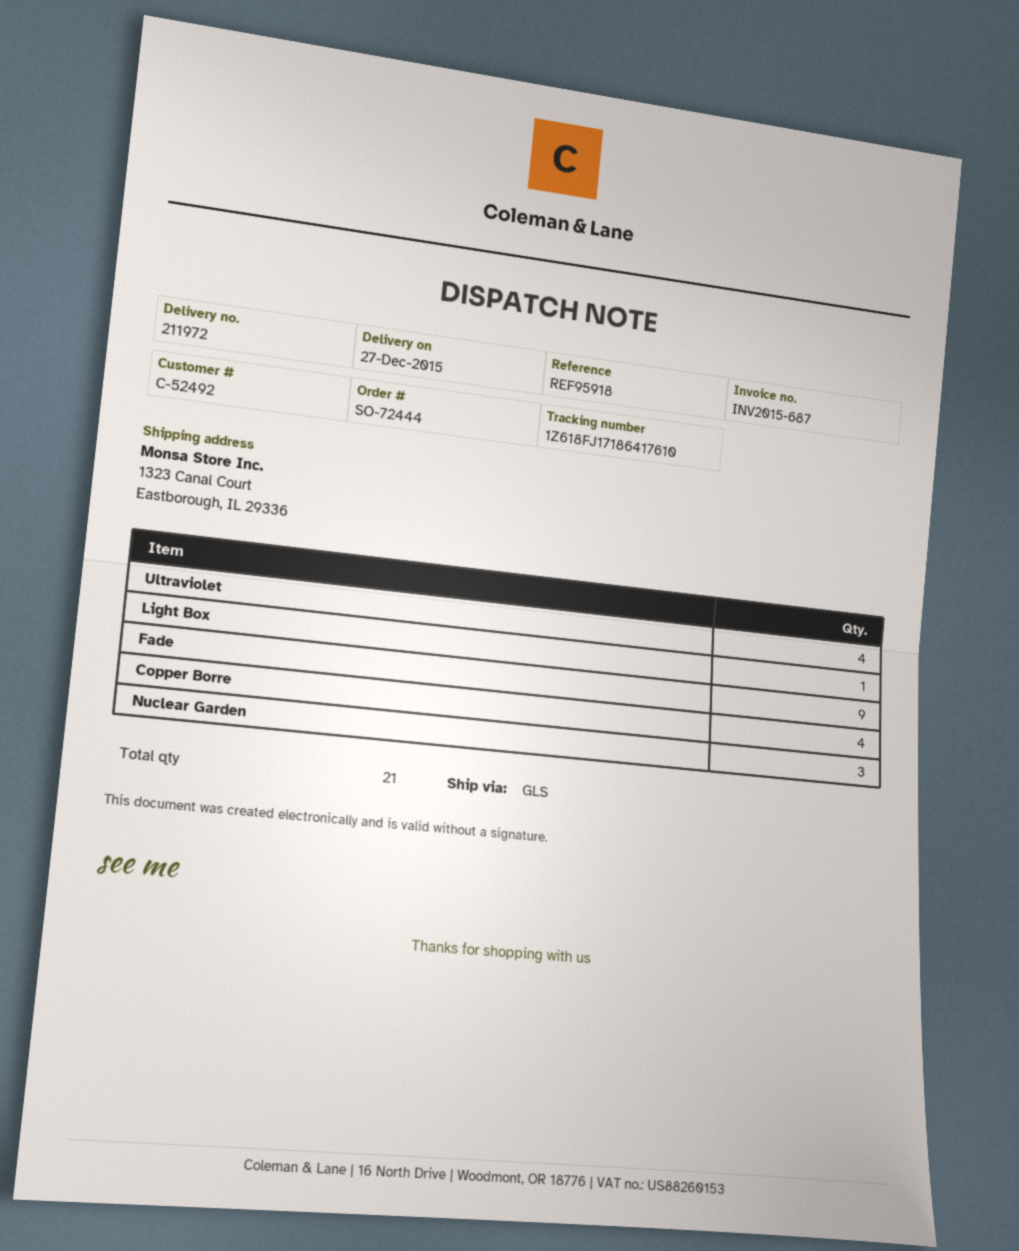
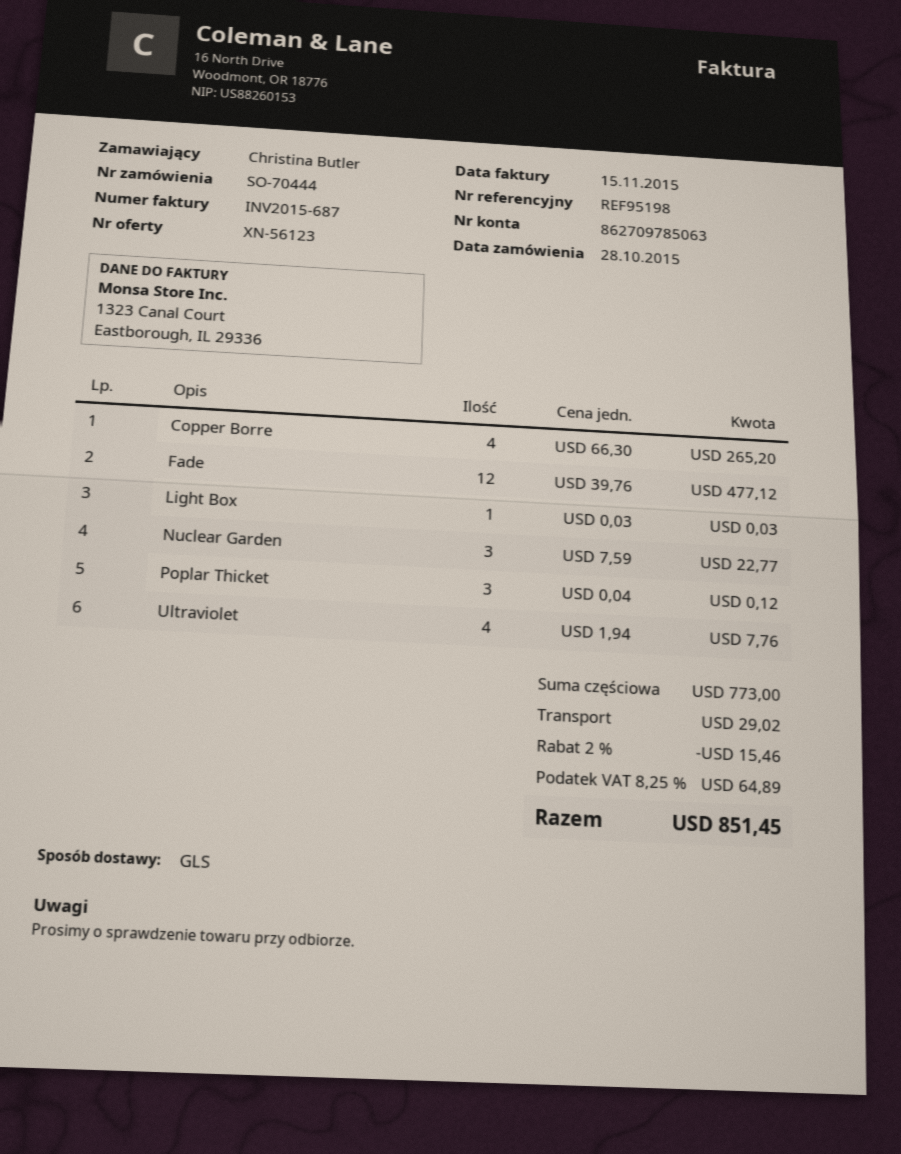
order number: SO-72444 -> SO-70444
reference: REF95918 -> REF95198
Fade: 9 -> 12
Poplar Thicket: none -> 3

